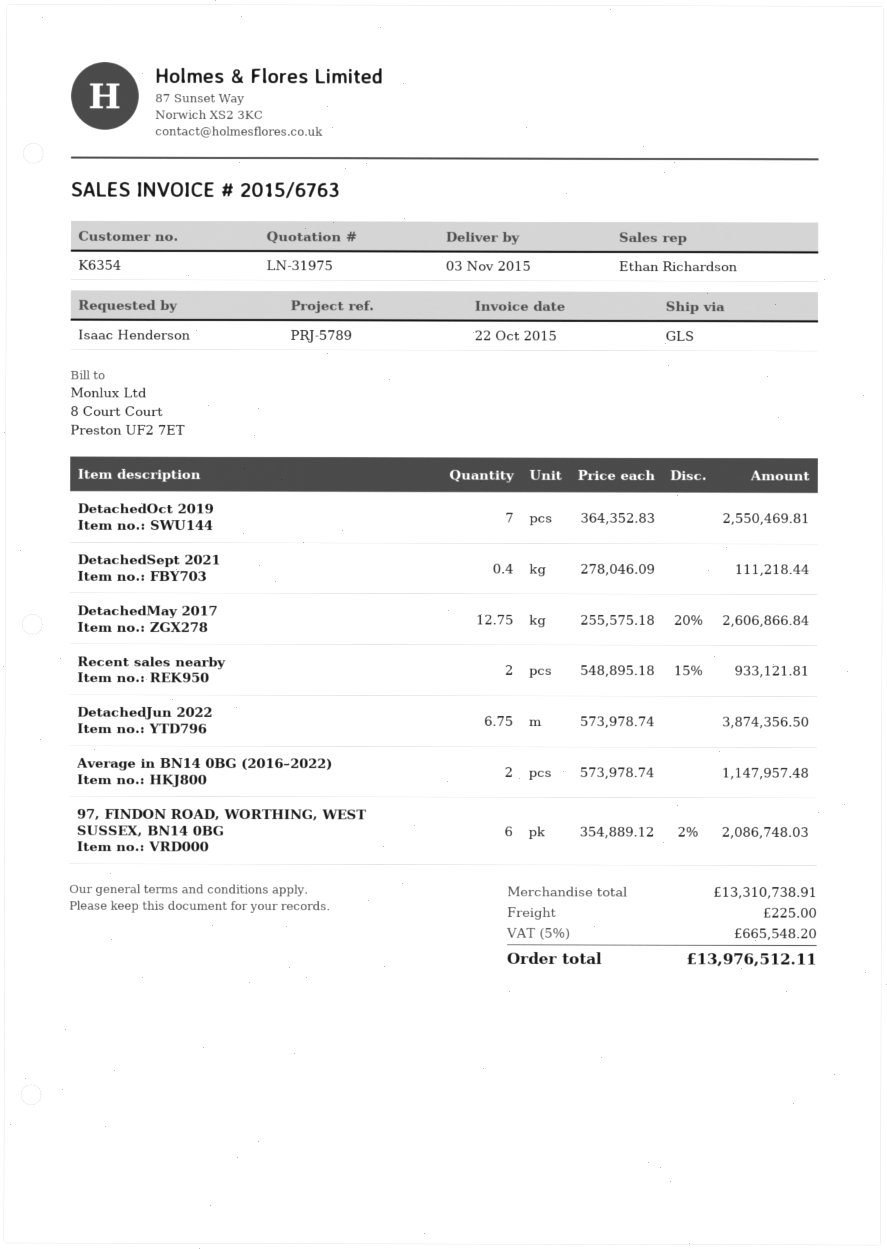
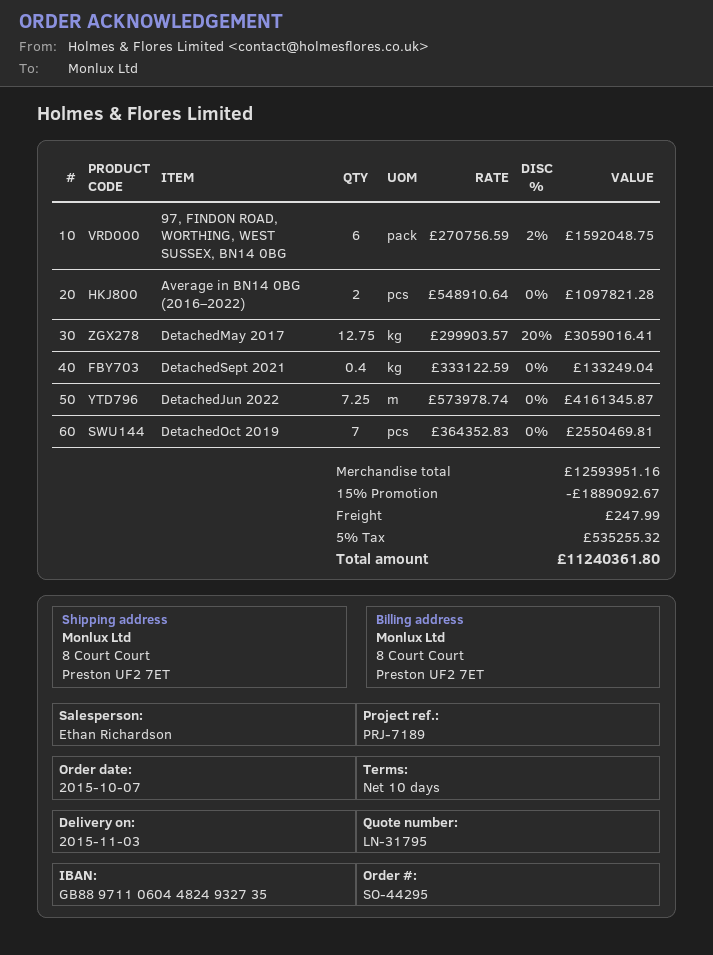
quote number: LN-31975 -> LN-31795
reference: PRJ-5789 -> PRJ-7189
DetachedSept 2021: 0.4 x 278046.09 = 111218.44 -> 0.4 x 333122.59 = 133249.04
DetachedMay 2017: 12.75 x 255575.18 - 20% = 2606866.84 -> 12.75 x 299903.57 - 20% = 3059016.41
Recent sales nearby: 2 x 548895.18 - 15% = 933121.81 -> none
DetachedJun 2022: 6.75 x 573978.74 = 3874356.50 -> 7.25 x 573978.74 = 4161345.87
Average in BN14 0BG (2016–2022): 2 x 573978.74 = 1147957.48 -> 2 x 548910.64 = 1097821.28
97, FINDON ROAD, WORTHING, WEST SUSSEX, BN14 0BG: 6 x 354889.12 - 2% = 2086748.03 -> 6 x 270756.59 - 2% = 1592048.75
subtotal: 13310738.91 -> 12593951.16
discount: none -> 15% = 1889092.67
shipping: 225.00 -> 247.99
tax: 5% = 665548.20 -> 5% = 535255.32
total: 13976512.11 -> 11240361.80

